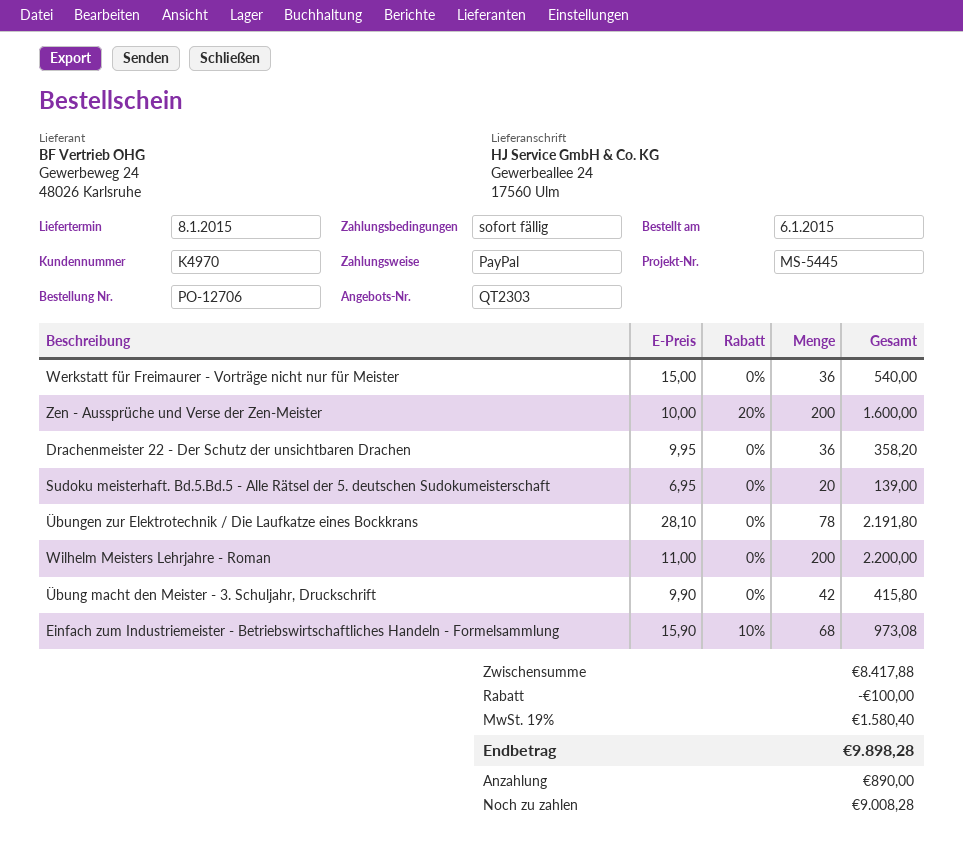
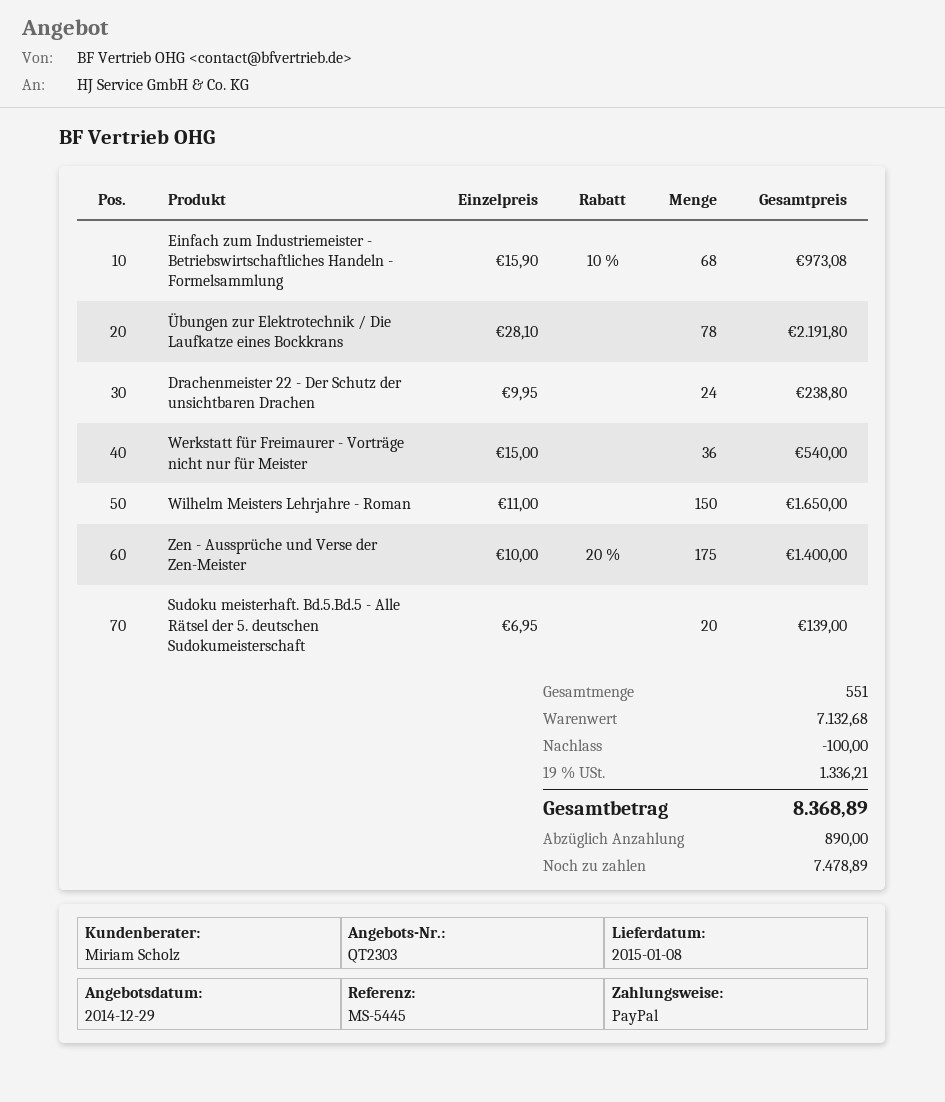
Zen - Aussprüche und Verse der Zen-Meister: 200 x 10.00 - 20% = 1600.00 -> 175 x 10.00 - 20% = 1400.00
Drachenmeister 22 - Der Schutz der unsichtbaren Drachen: 36 x 9.95 = 358.20 -> 24 x 9.95 = 238.80
Wilhelm Meisters Lehrjahre - Roman: 200 x 11.00 = 2200.00 -> 150 x 11.00 = 1650.00
Übung macht den Meister - 3. Schuljahr, Druckschrift: 42 x 9.90 = 415.80 -> none
subtotal: 8417.88 -> 7132.68
tax: 19% = 1580.40 -> 19% = 1336.21
total: 9898.28 -> 8368.89
balance: 9008.28 -> 7478.89

